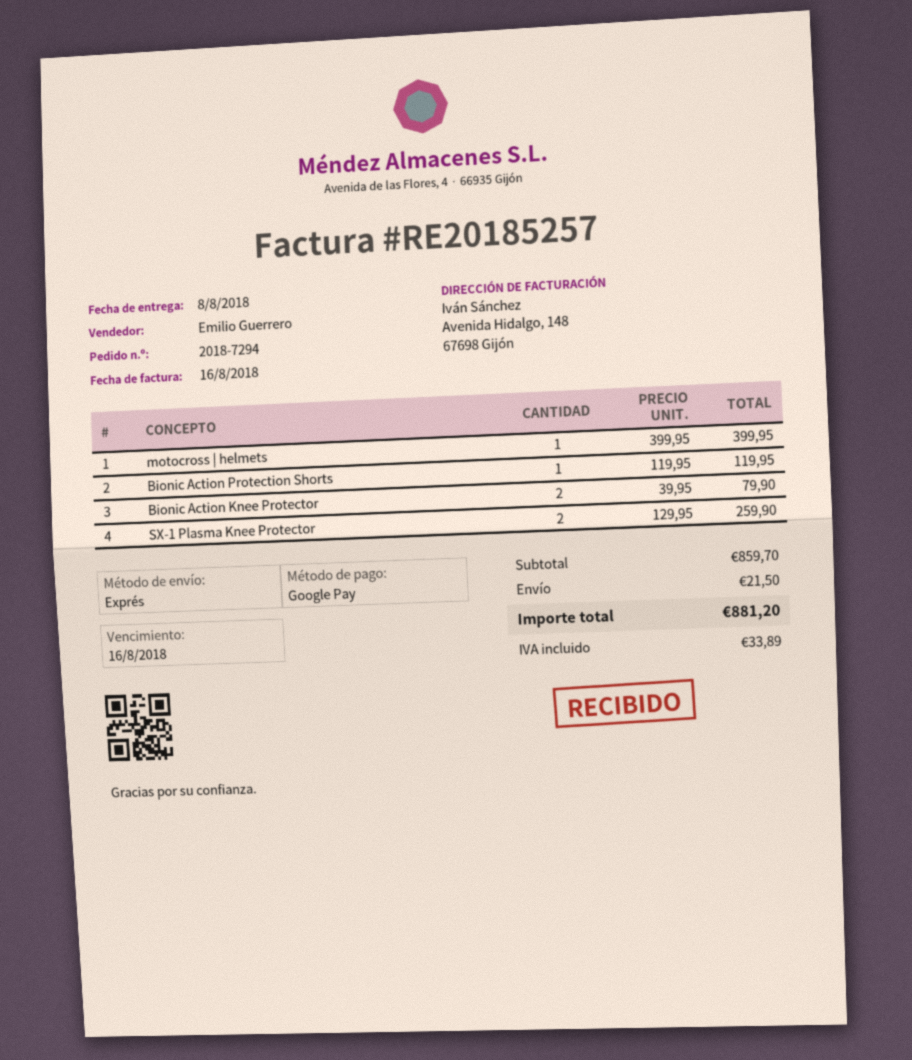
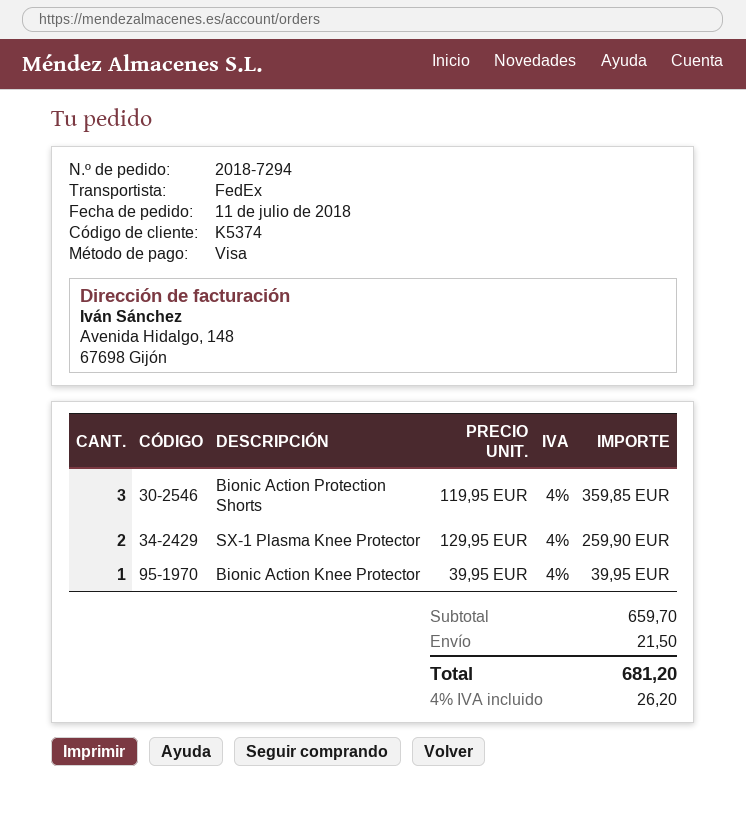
payment method: Google Pay -> Visa
shipping method: express -> FedEx
motocross | helmets: 1 x 399.95 = 399.95 -> none
Bionic Action Protection Shorts: 1 x 119.95 = 119.95 -> 3 x 119.95 = 359.85
Bionic Action Knee Protector: 2 x 39.95 = 79.90 -> 1 x 39.95 = 39.95
subtotal: 859.70 -> 659.70
tax: 33.89 -> 26.20
total: 881.20 -> 681.20

